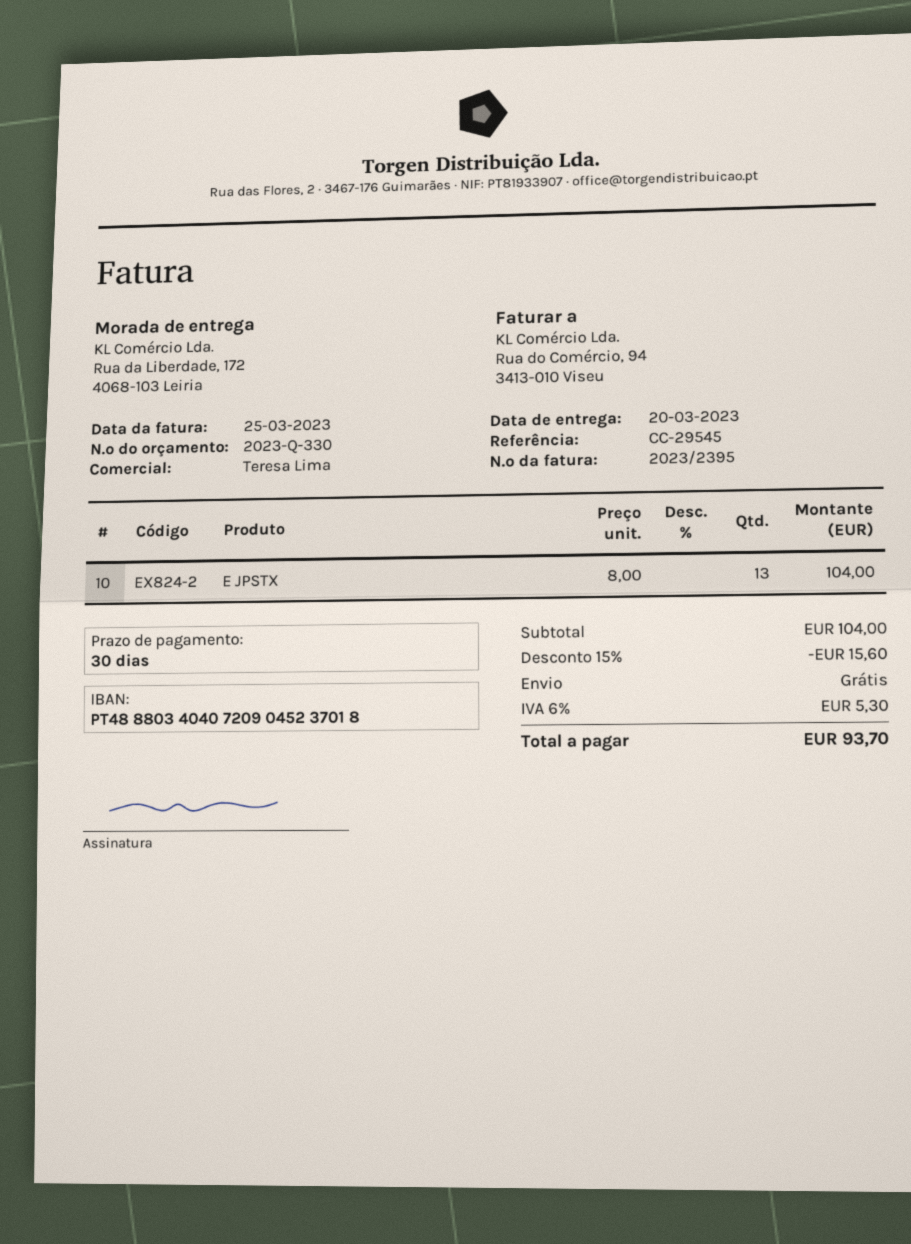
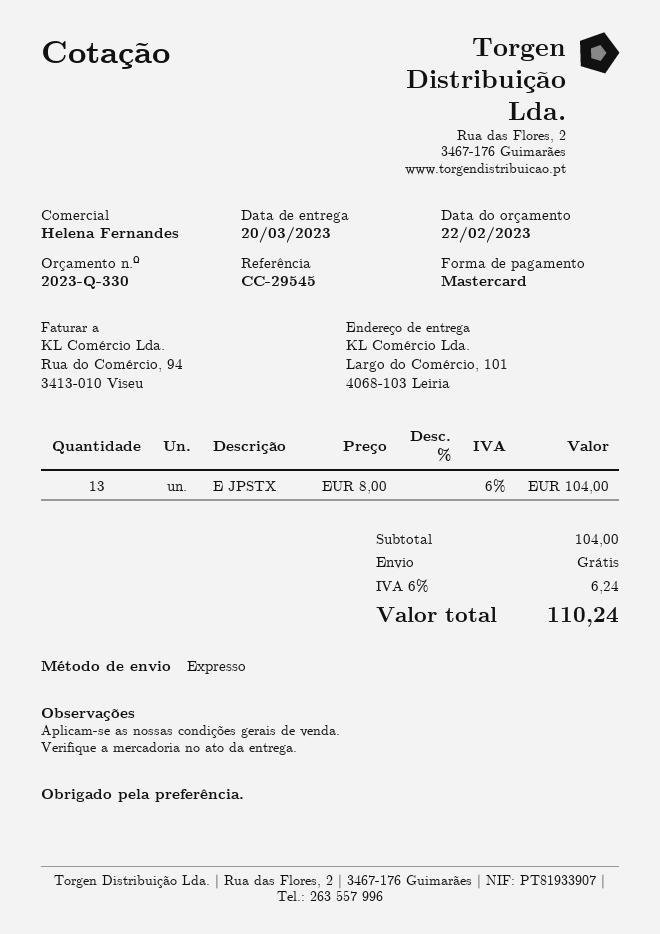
sales rep: Teresa Lima -> Helena Fernandes
ship to: Rua da Liberdade, 172, 4068-103 Leiria -> Largo do Comércio, 101, 4068-103 Leiria
discount: 15% = 15.60 -> none
tax: 6% = 5.30 -> 6% = 6.24
total: 93.70 -> 110.24

